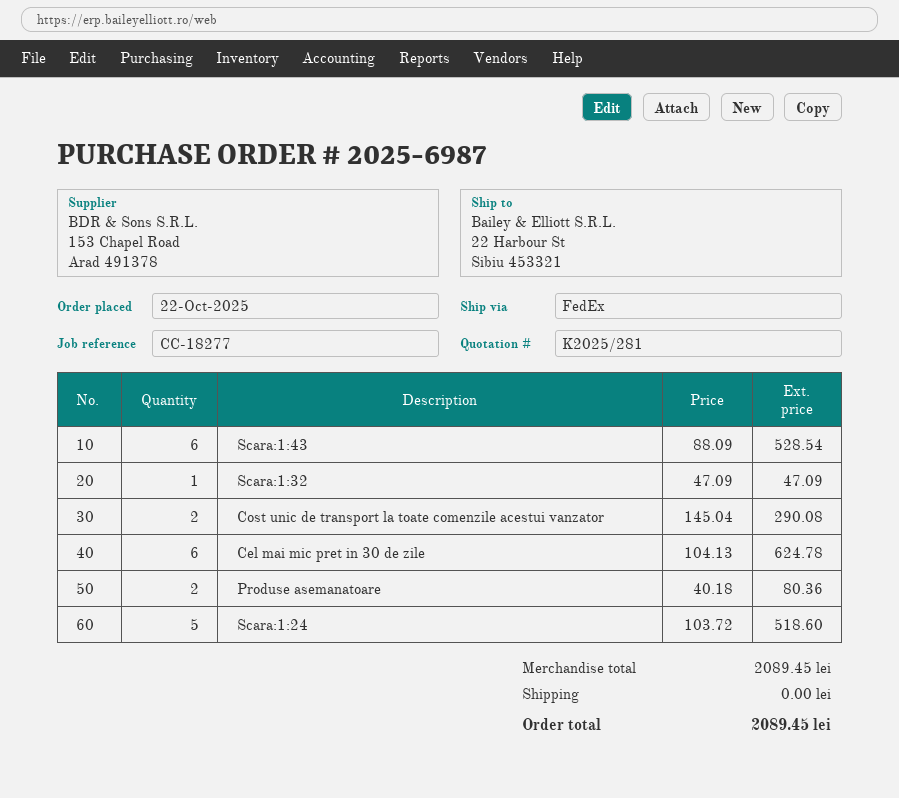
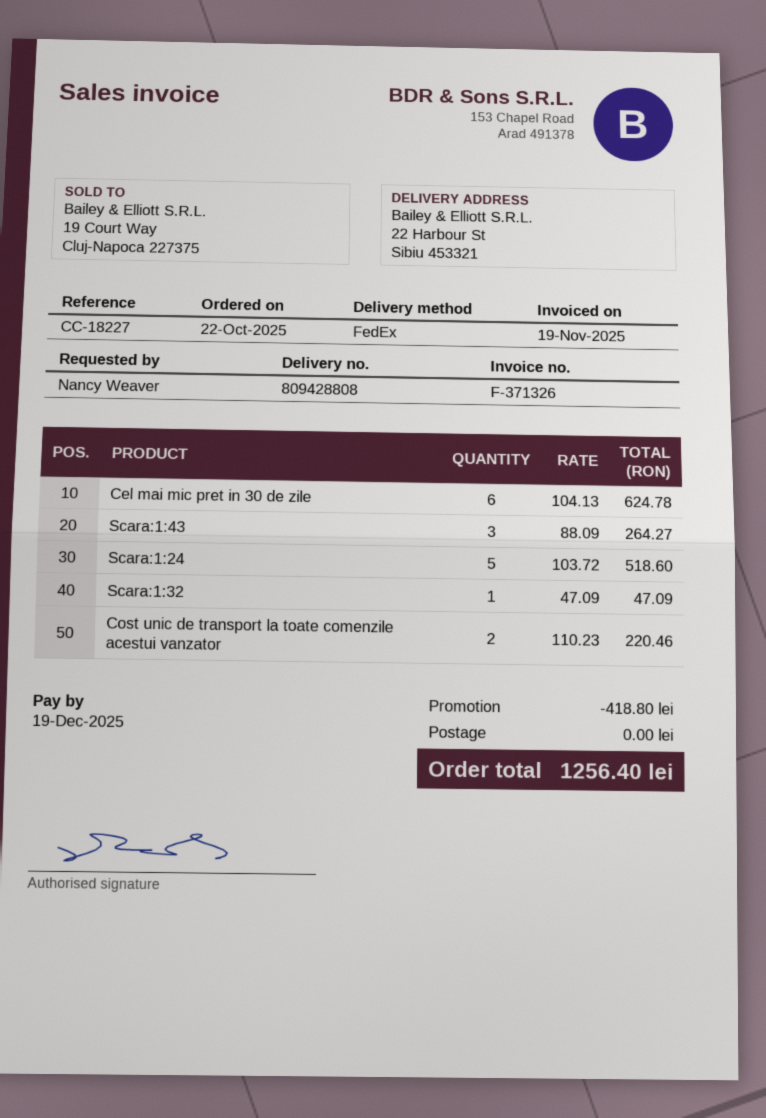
reference: CC-18277 -> CC-18227
Scara:1:43: 6 x 88.09 = 528.54 -> 3 x 88.09 = 264.27
Cost unic de transport la toate comenzile acestui vanzator: 2 x 145.04 = 290.08 -> 2 x 110.23 = 220.46
Produse asemanatoare: 2 x 40.18 = 80.36 -> none
discount: none -> 418.80
total: 2089.45 -> 1256.40

